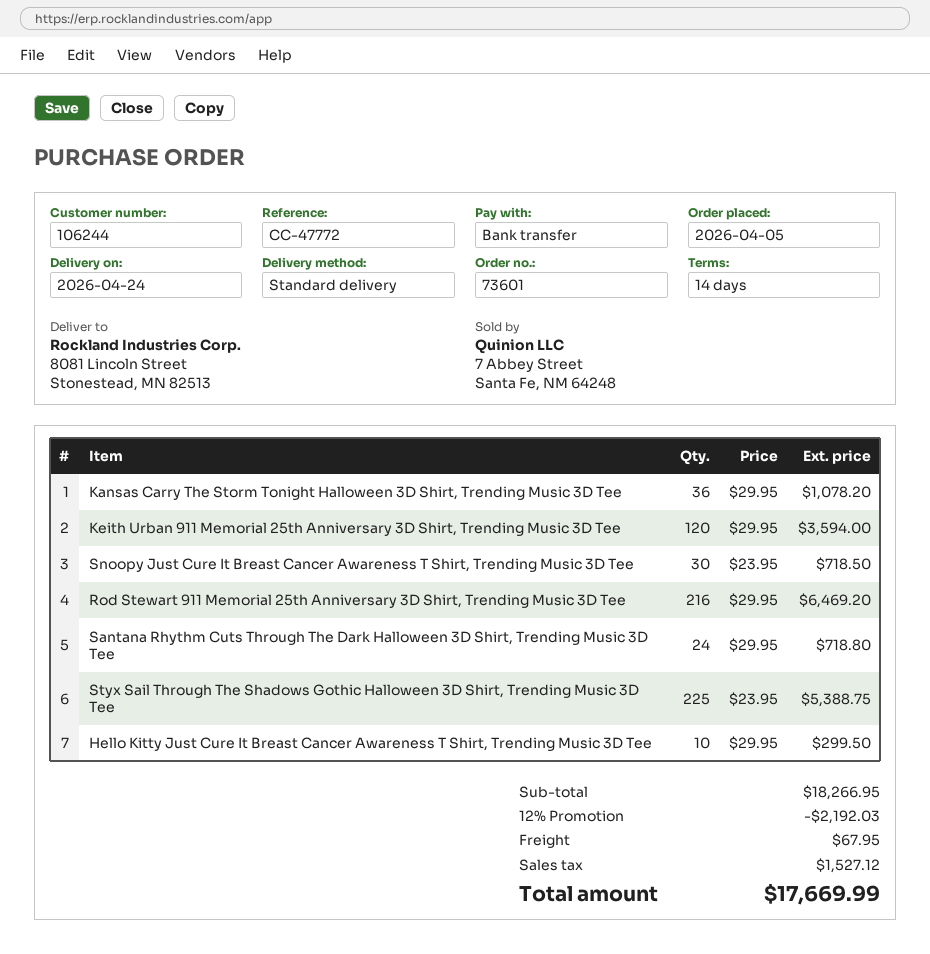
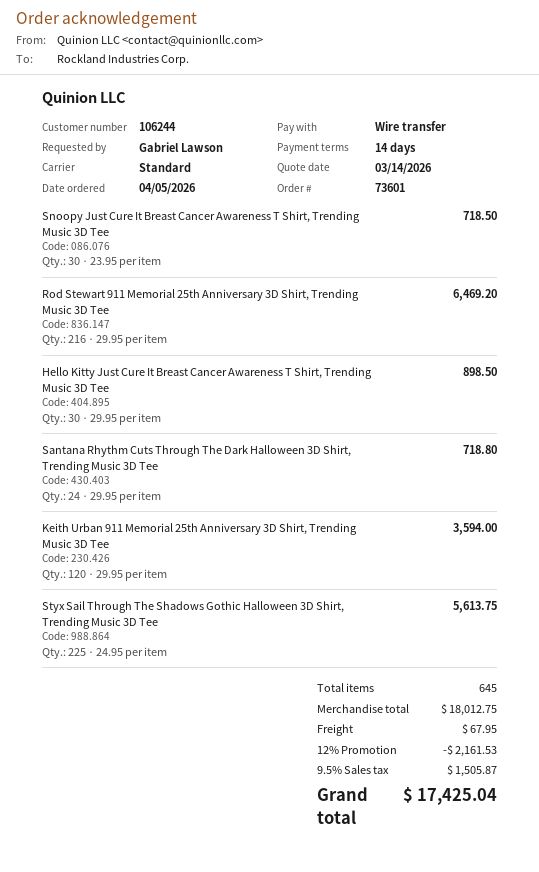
Kansas Carry The Storm Tonight Halloween 3D Shirt, Trending Music 3D Tee: 36 x 29.95 = 1078.20 -> none
Styx Sail Through The Shadows Gothic Halloween 3D Shirt, Trending Music 3D Tee: 225 x 23.95 = 5388.75 -> 225 x 24.95 = 5613.75
Hello Kitty Just Cure It Breast Cancer Awareness T Shirt, Trending Music 3D Tee: 10 x 29.95 = 299.50 -> 30 x 29.95 = 898.50
subtotal: 18266.95 -> 18012.75
discount: 12% = 2192.03 -> 12% = 2161.53
tax: 1527.12 -> 1505.87
total: 17669.99 -> 17425.04

